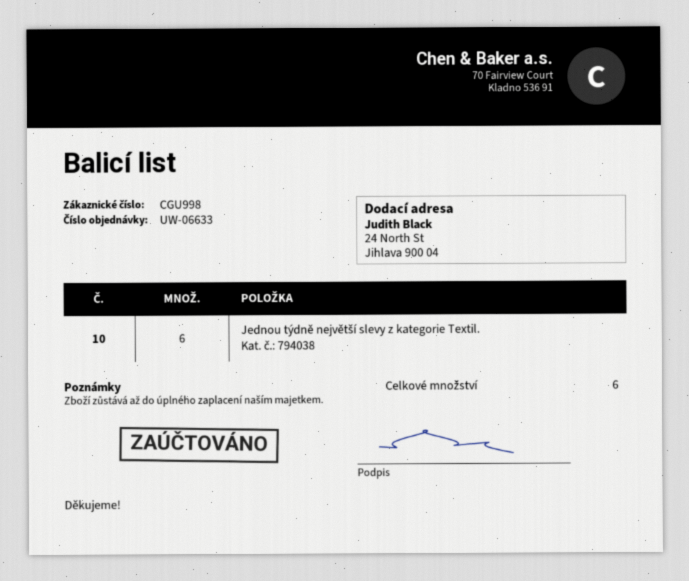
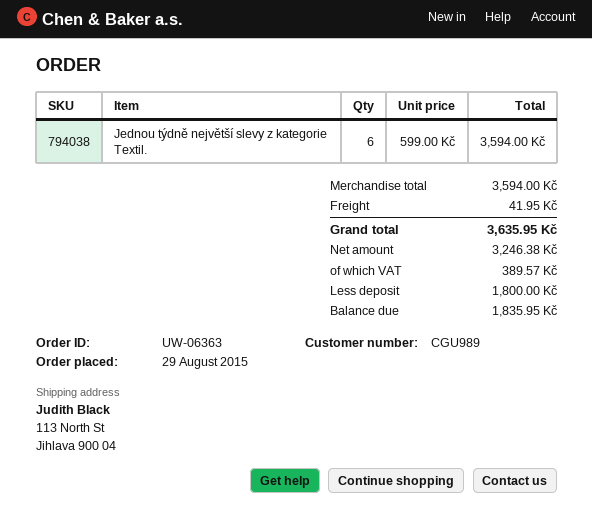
order number: UW-06633 -> UW-06363
customer number: CGU998 -> CGU989
ship to: 24 North St, Jihlava 900 04 -> 113 North St, Jihlava 900 04

